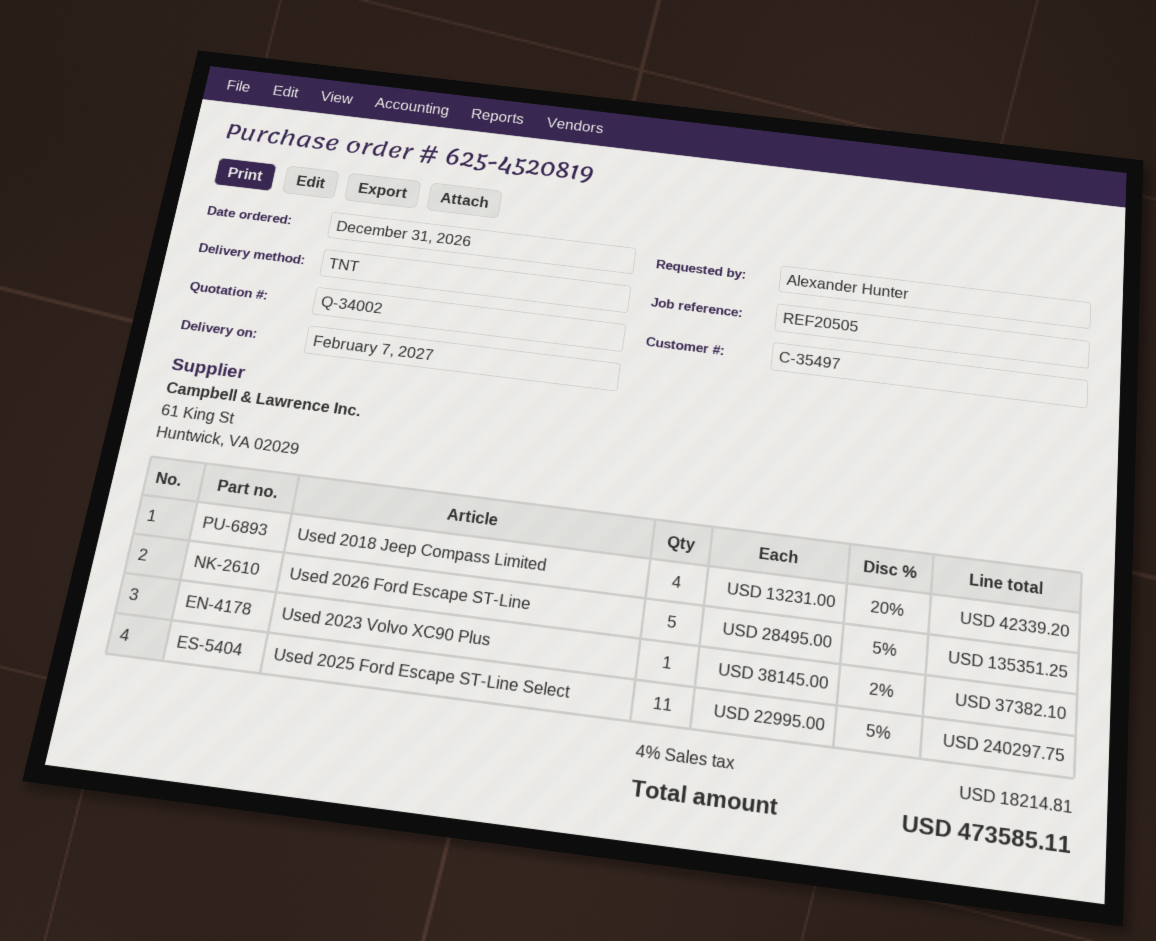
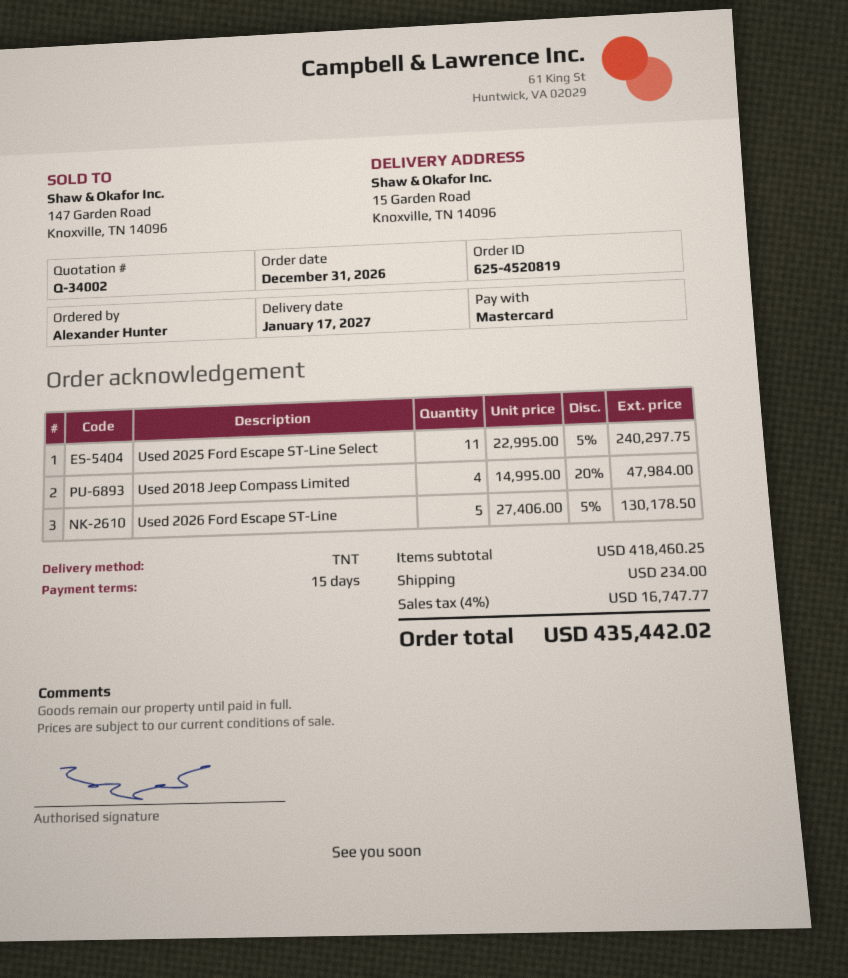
delivery date: 2027-02-07 -> 2027-01-17
Used 2018 Jeep Compass Limited: 4 x 13231.00 - 20% = 42339.20 -> 4 x 14995.00 - 20% = 47984.00
Used 2026 Ford Escape ST-Line: 5 x 28495.00 - 5% = 135351.25 -> 5 x 27406.00 - 5% = 130178.50
Used 2023 Volvo XC90 Plus: 1 x 38145.00 - 2% = 37382.10 -> none
shipping: none -> 234.00
tax: 4% = 18214.81 -> 4% = 16747.77
total: 473585.11 -> 435442.02

